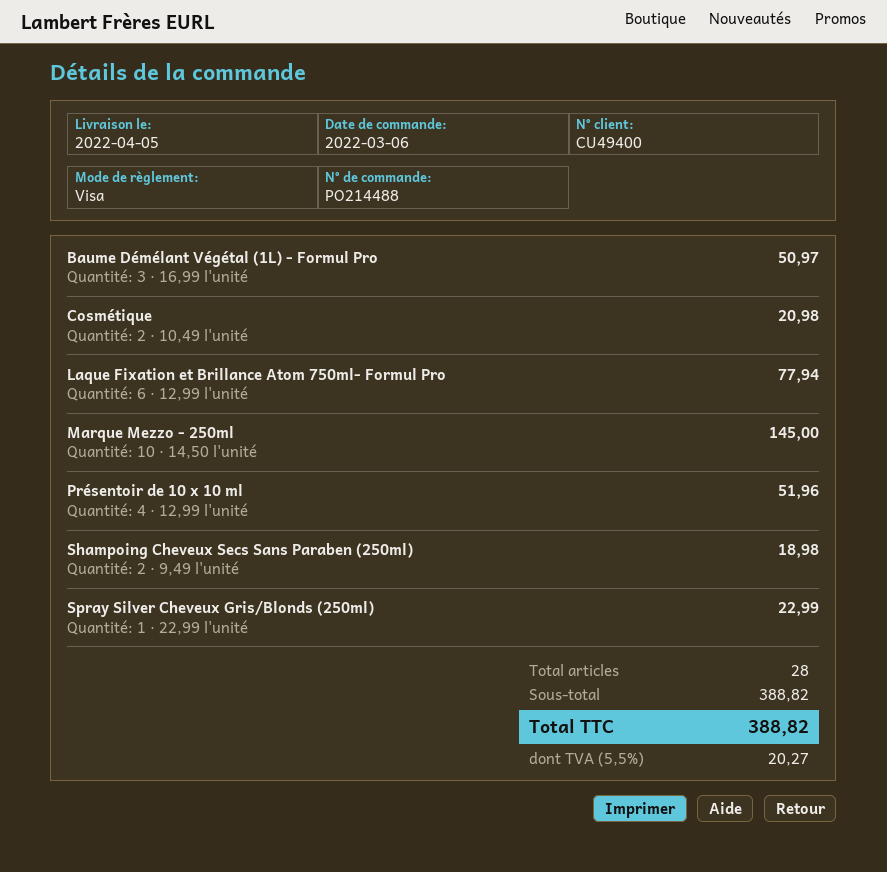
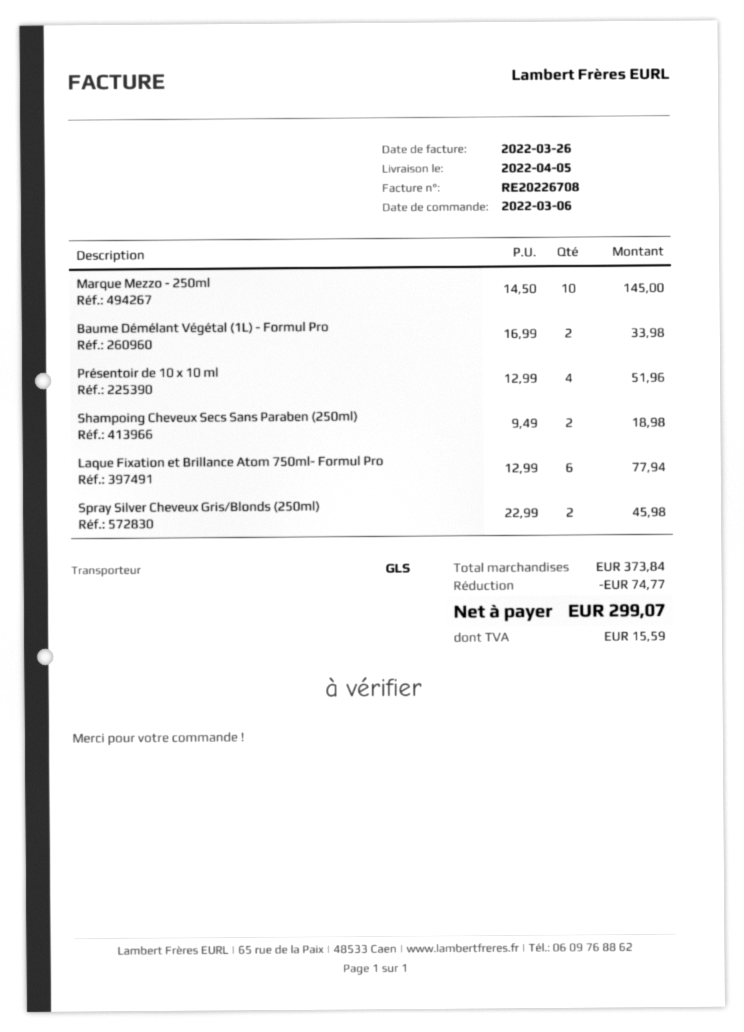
Baume Démélant Végétal (1L) - Formul Pro: 3 x 16.99 = 50.97 -> 2 x 16.99 = 33.98
Cosmétique: 2 x 10.49 = 20.98 -> none
Spray Silver Cheveux Gris/Blonds (250ml): 1 x 22.99 = 22.99 -> 2 x 22.99 = 45.98
subtotal: 388.82 -> 373.84
discount: none -> 74.77
tax: 20.27 -> 15.59
total: 388.82 -> 299.07

